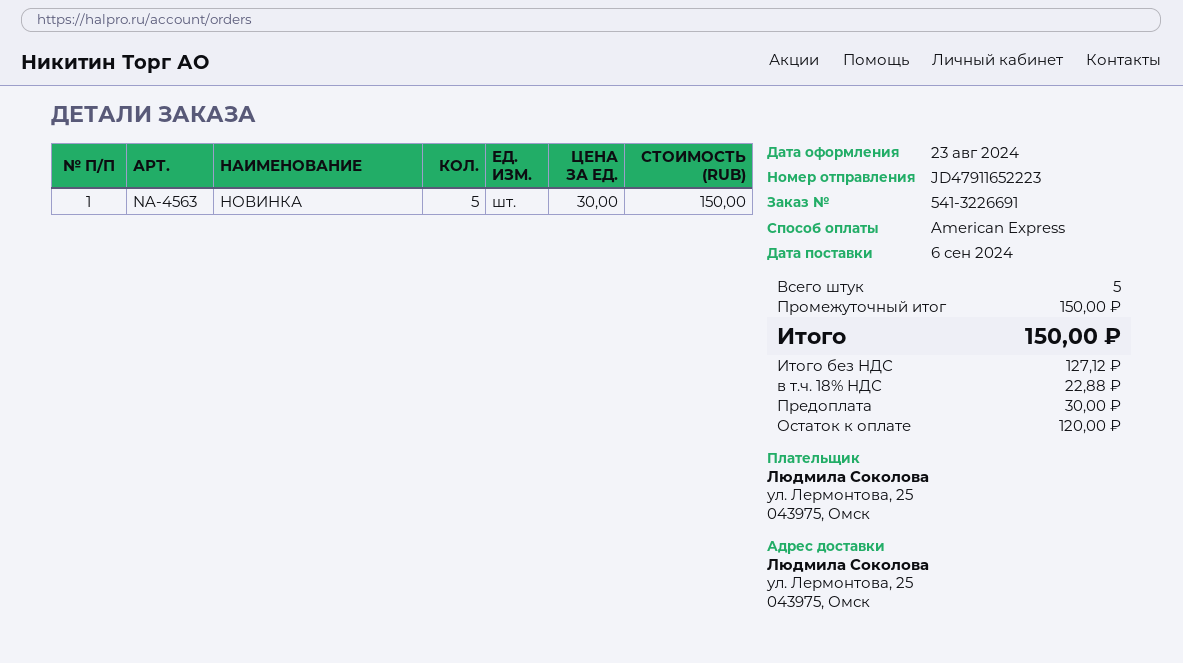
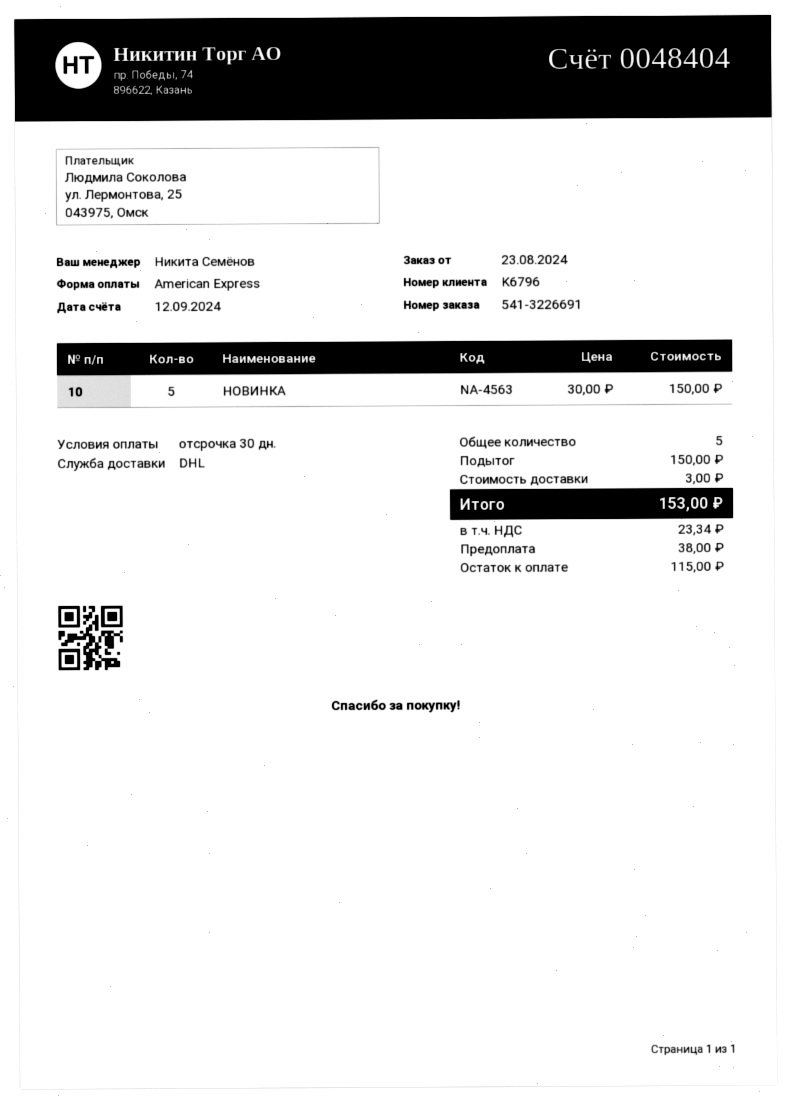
shipping: none -> 3.00
tax: 22.88 -> 23.34
total: 150.00 -> 153.00
deposit: 30.00 -> 38.00
balance: 120.00 -> 115.00

